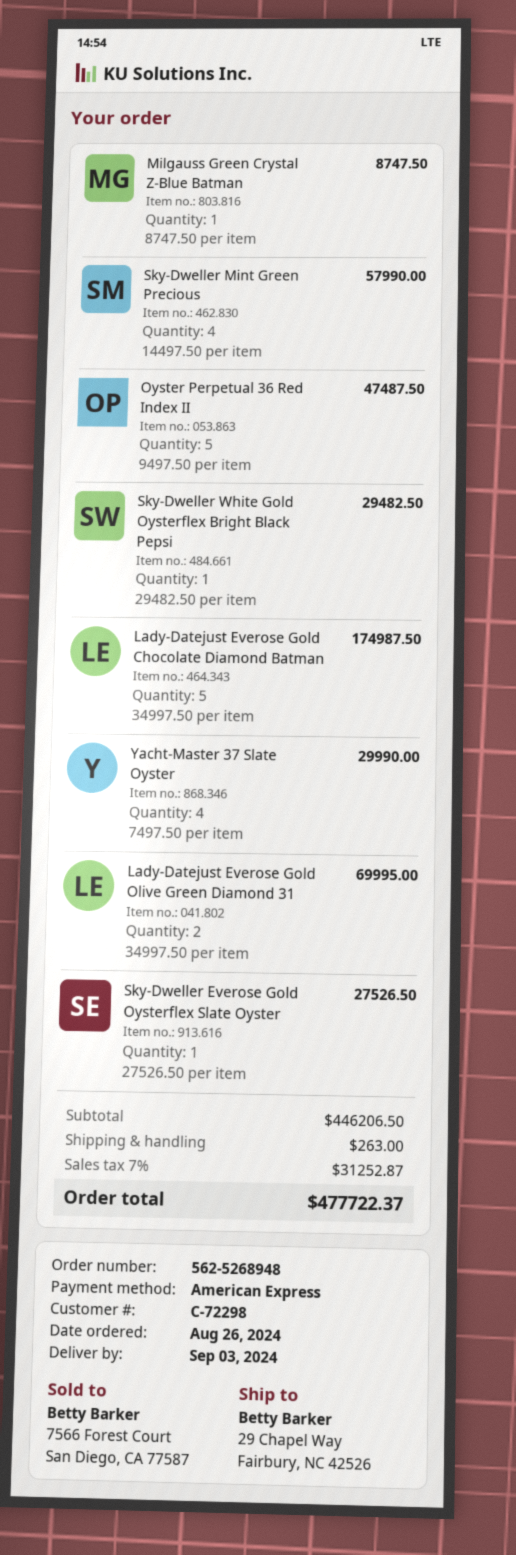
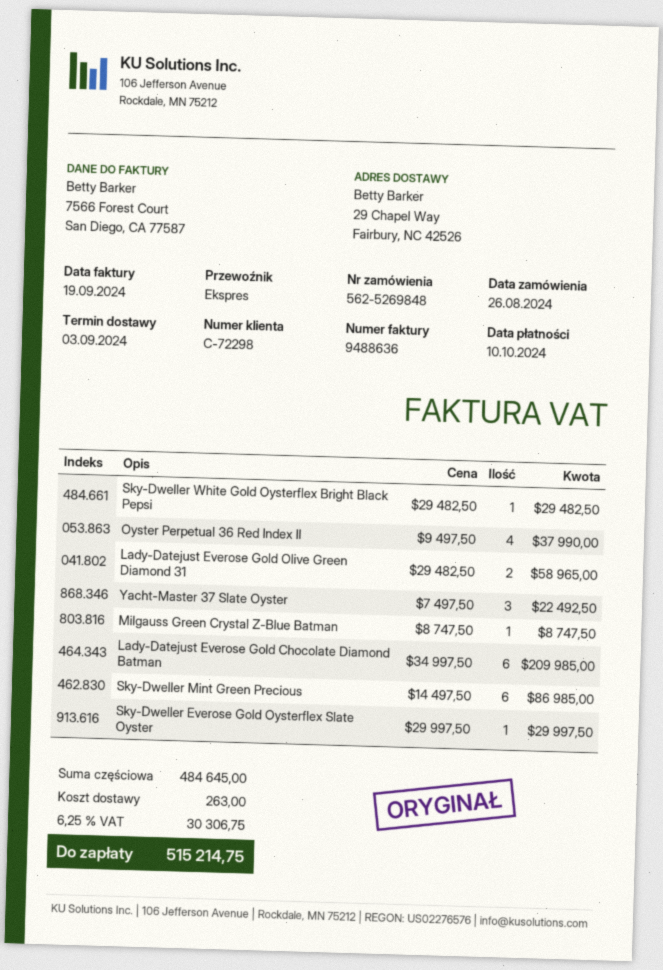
order number: 562-5268948 -> 562-5269848
Sky-Dweller Mint Green Precious: 4 x 14497.50 = 57990.00 -> 6 x 14497.50 = 86985.00
Oyster Perpetual 36 Red Index II: 5 x 9497.50 = 47487.50 -> 4 x 9497.50 = 37990.00
Lady-Datejust Everose Gold Chocolate Diamond Batman: 5 x 34997.50 = 174987.50 -> 6 x 34997.50 = 209985.00
Yacht-Master 37 Slate Oyster: 4 x 7497.50 = 29990.00 -> 3 x 7497.50 = 22492.50
Lady-Datejust Everose Gold Olive Green Diamond 31: 2 x 34997.50 = 69995.00 -> 2 x 29482.50 = 58965.00
Sky-Dweller Everose Gold Oysterflex Slate Oyster: 1 x 27526.50 = 27526.50 -> 1 x 29997.50 = 29997.50
subtotal: 446206.50 -> 484645.00
tax: 7% = 31252.87 -> 6.25% = 30306.75
total: 477722.37 -> 515214.75

